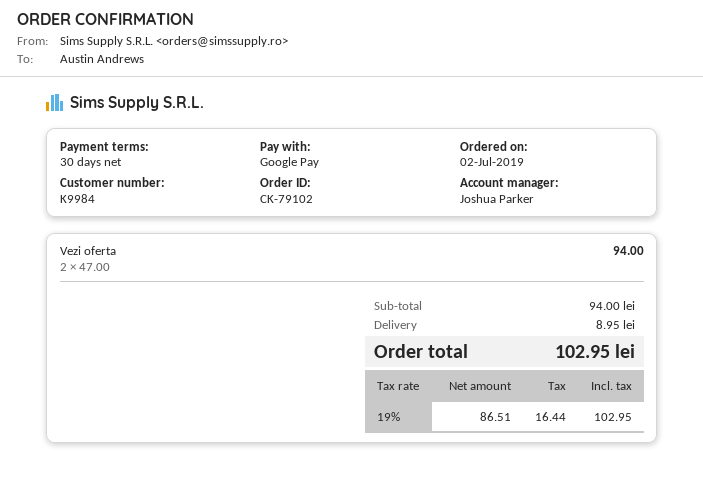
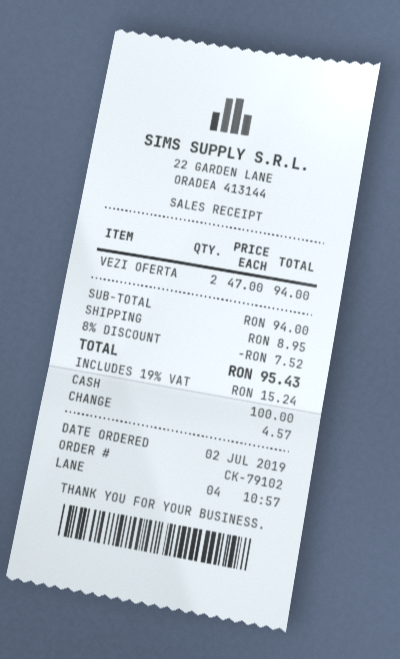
payment method: Google Pay -> cash
discount: none -> 8% = 7.52
tax: 19% = 16.44 -> 19% = 15.24
total: 102.95 -> 95.43

